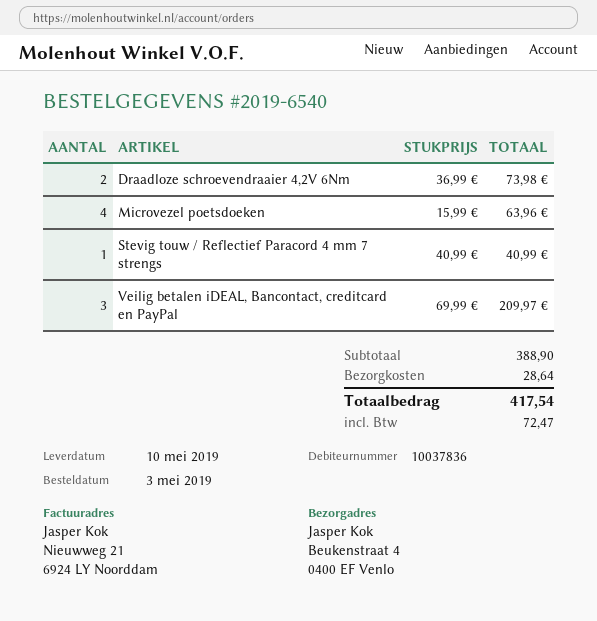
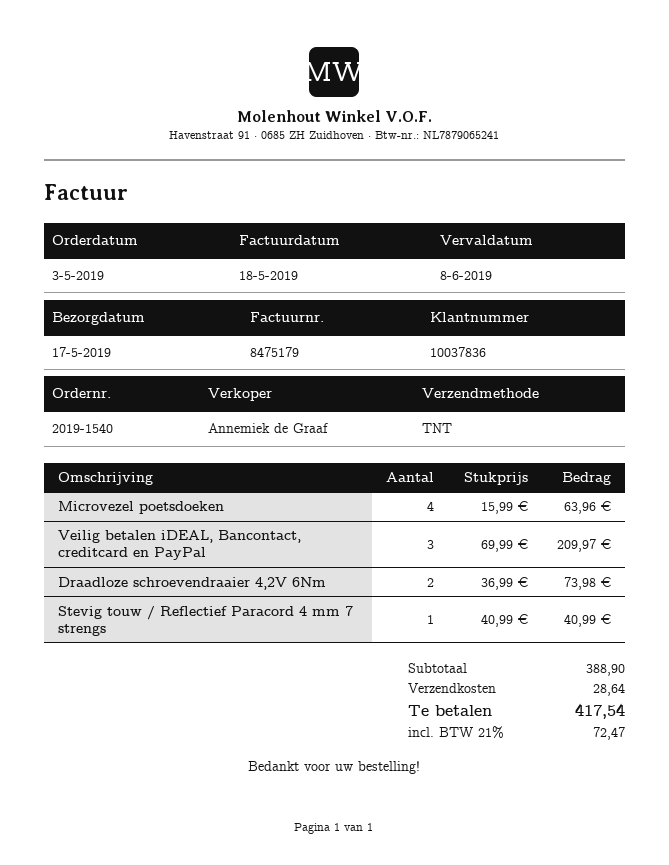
order number: 2019-6540 -> 2019-1540
delivery date: 2019-05-10 -> 2019-05-17

